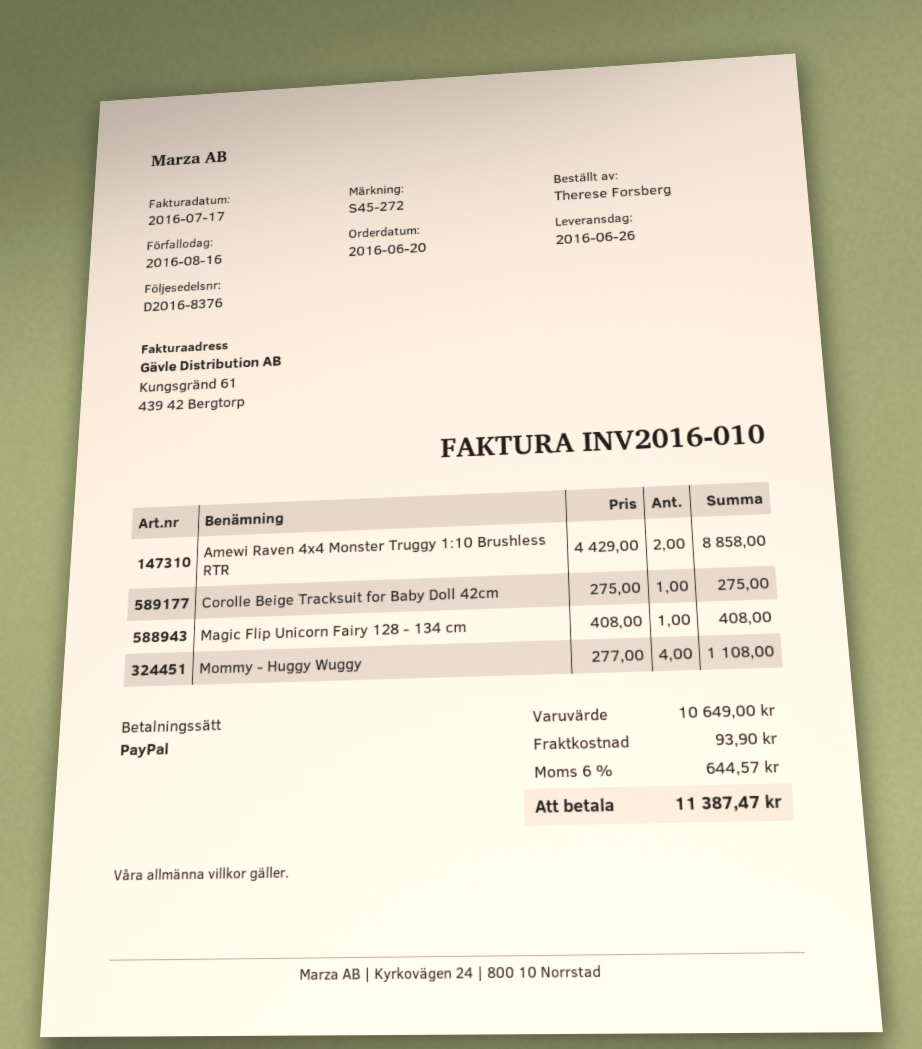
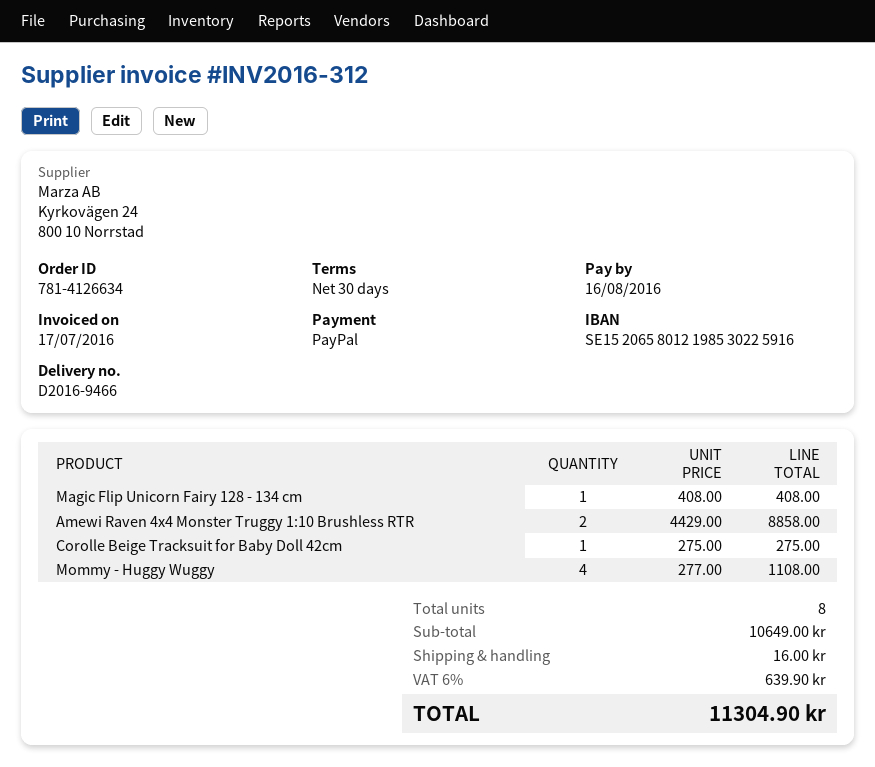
delivery note number: D2016-8376 -> D2016-9466
invoice number: INV2016-010 -> INV2016-312
shipping: 93.90 -> 16.00
tax: 6% = 644.57 -> 6% = 639.90
total: 11387.47 -> 11304.90

